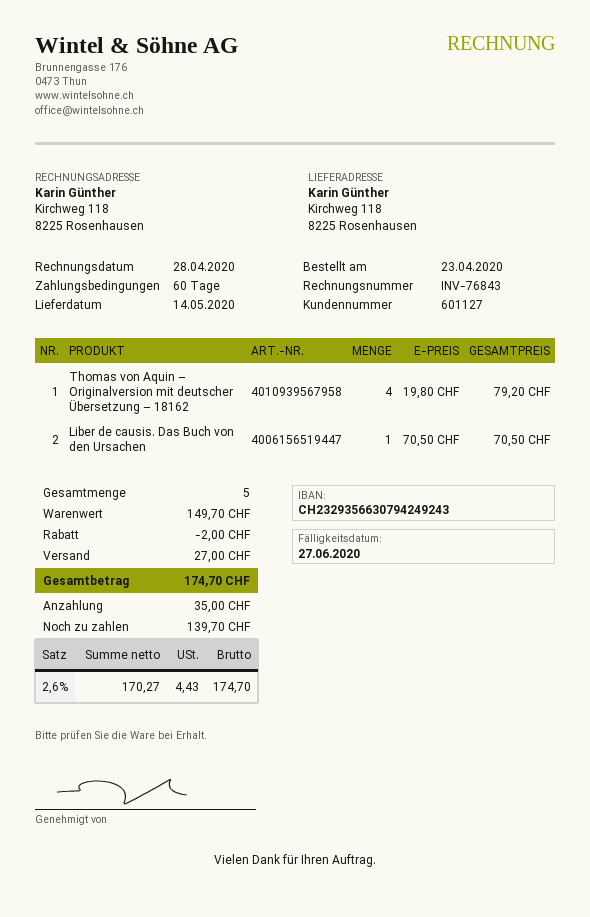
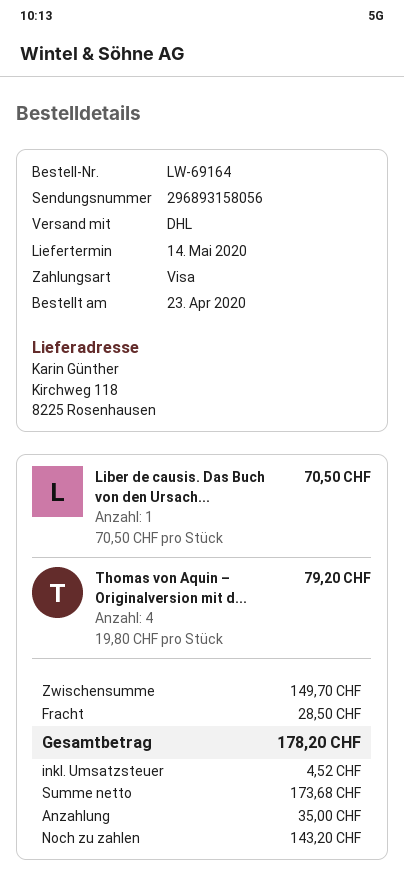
discount: 2.00 -> none
shipping: 27.00 -> 28.50
net: 170.27 -> 173.68
tax: 4.43 -> 4.52
total: 174.70 -> 178.20
balance: 139.70 -> 143.20

